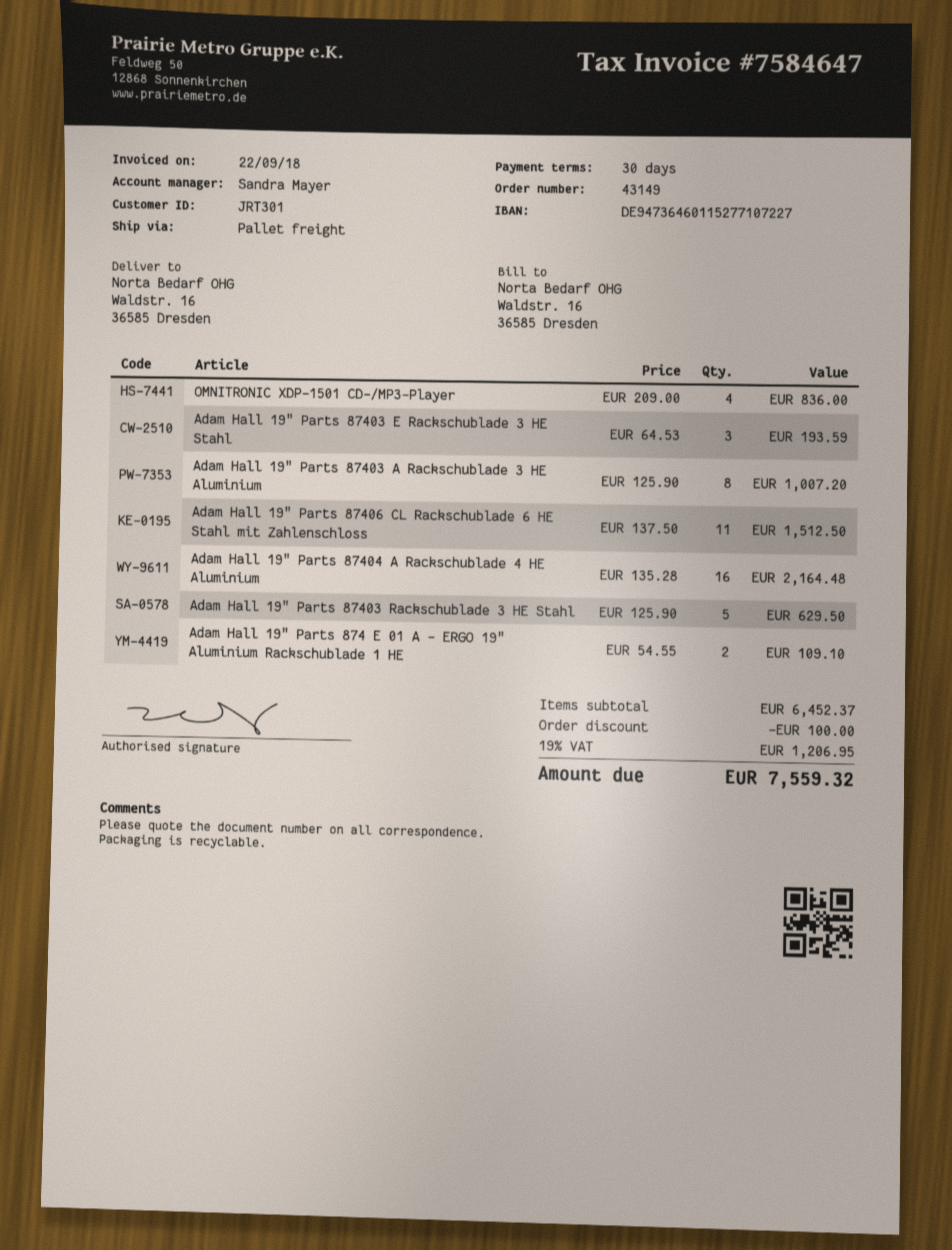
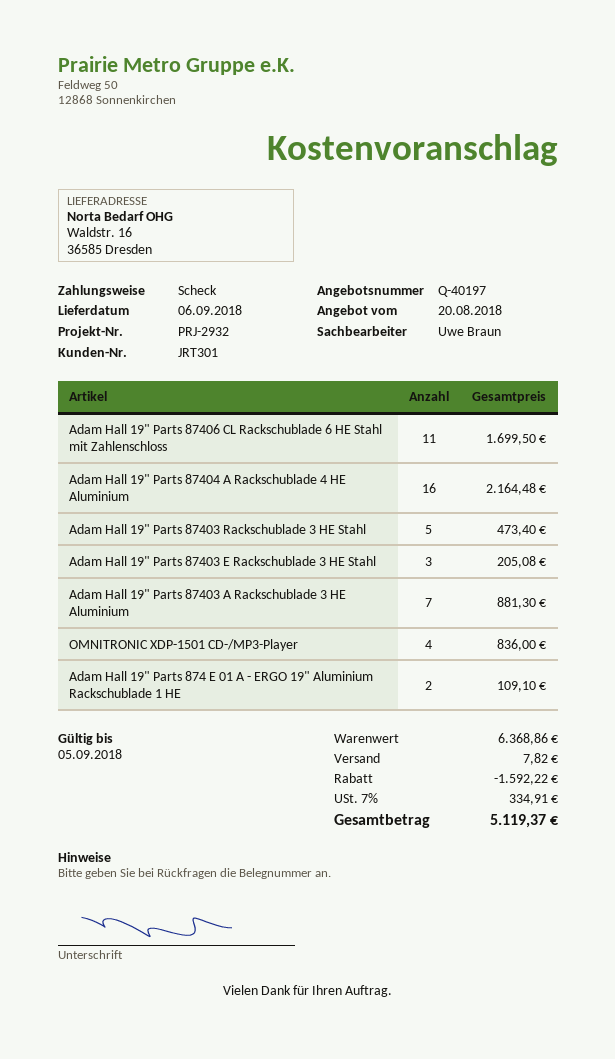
sales rep: Sandra Mayer -> Uwe Braun
Adam Hall 19" Parts 87403 E Rackschublade 3 HE Stahl: 3 for 193.59 -> 3 for 205.08
Adam Hall 19" Parts 87403 A Rackschublade 3 HE Aluminium: 8 for 1007.20 -> 7 for 881.30
Adam Hall 19" Parts 87406 CL Rackschublade 6 HE Stahl mit Zahlenschloss: 11 for 1512.50 -> 11 for 1699.50
Adam Hall 19" Parts 87403 Rackschublade 3 HE Stahl: 5 for 629.50 -> 5 for 473.40
subtotal: 6452.37 -> 6368.86
discount: 100.00 -> 1592.22
shipping: none -> 7.82
tax: 19% = 1206.95 -> 7% = 334.91
total: 7559.32 -> 5119.37

